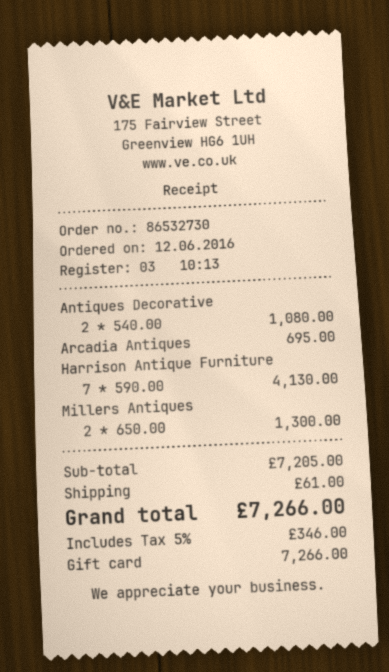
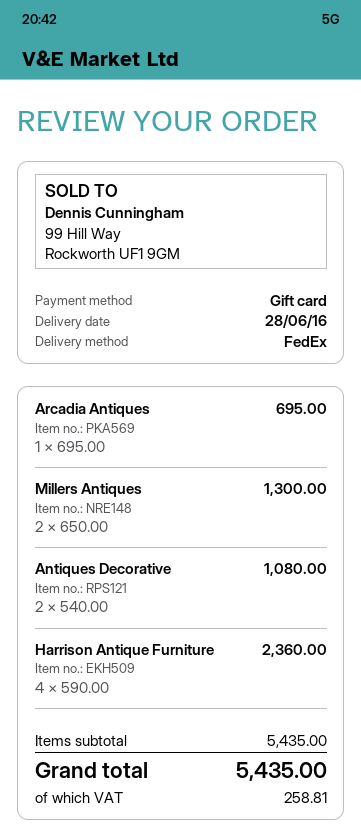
Harrison Antique Furniture: 7 x 590.00 = 4130.00 -> 4 x 590.00 = 2360.00
subtotal: 7205.00 -> 5435.00
shipping: 61.00 -> none
tax: 346.00 -> 258.81
total: 7266.00 -> 5435.00

